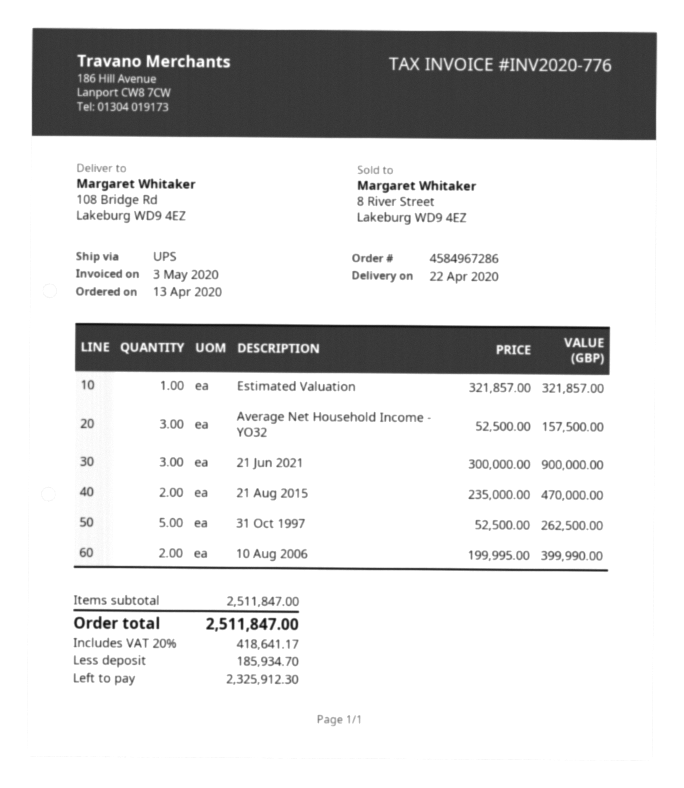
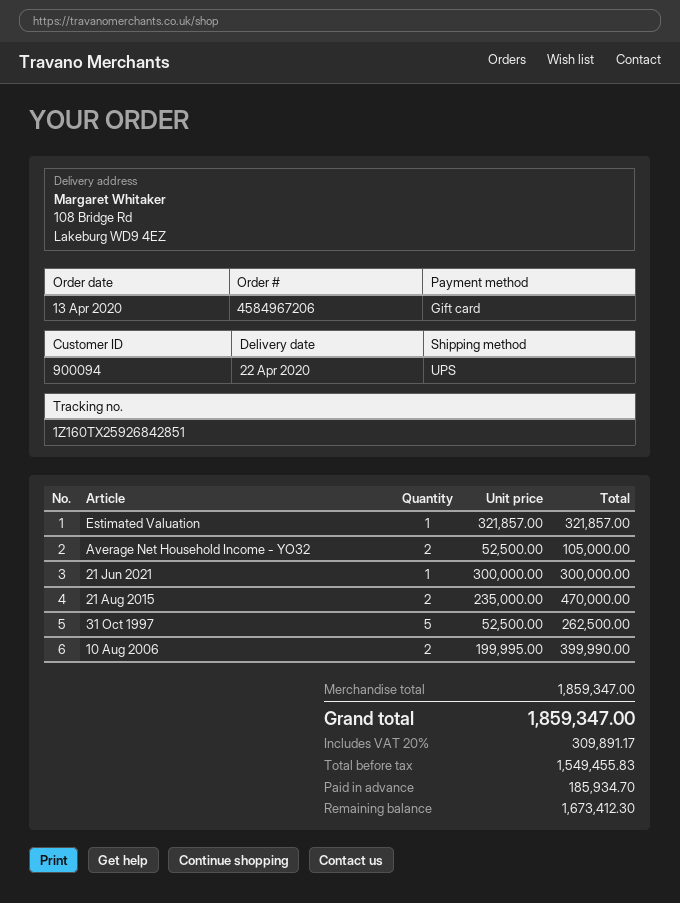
order number: 4584967286 -> 4584967206
Average Net Household Income - YO32: 3 x 52500.00 = 157500.00 -> 2 x 52500.00 = 105000.00
21 Jun 2021: 3 x 300000.00 = 900000.00 -> 1 x 300000.00 = 300000.00
subtotal: 2511847.00 -> 1859347.00
tax: 20% = 418641.17 -> 20% = 309891.17
total: 2511847.00 -> 1859347.00
balance: 2325912.30 -> 1673412.30

